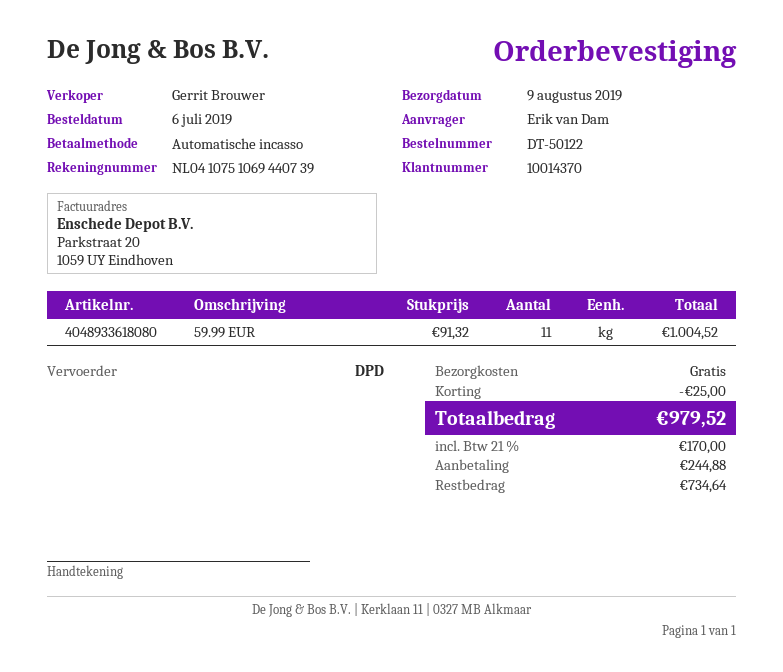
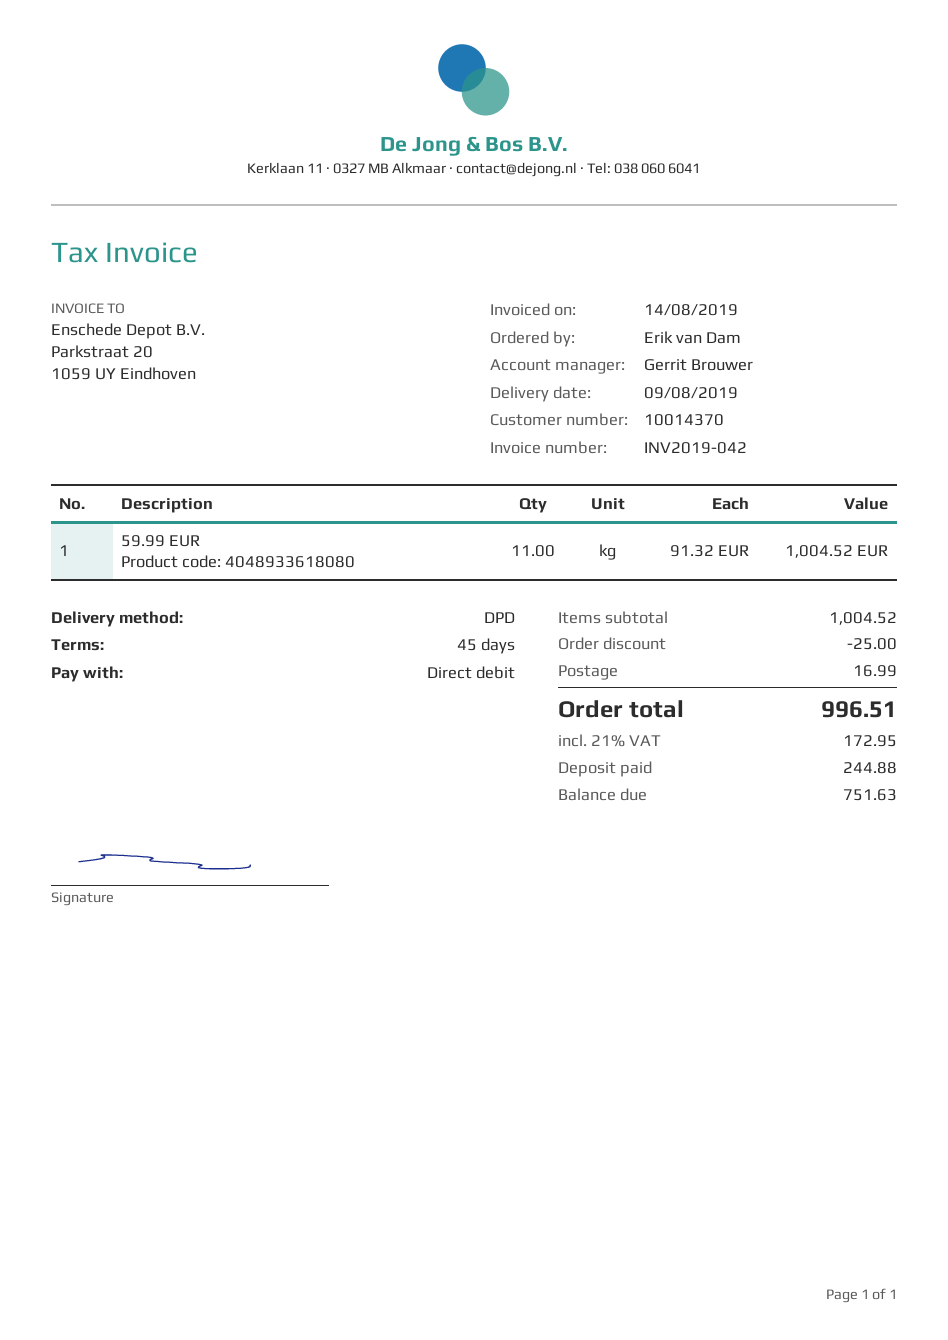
shipping: 0.00 -> 16.99
tax: 21% = 170.00 -> 21% = 172.95
total: 979.52 -> 996.51
balance: 734.64 -> 751.63

